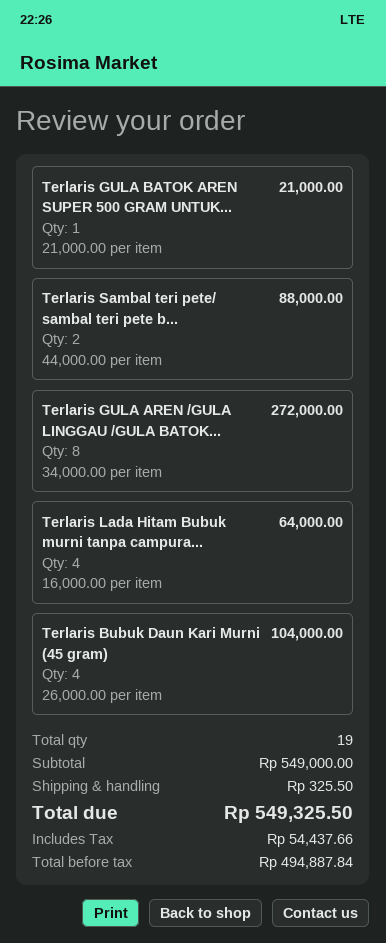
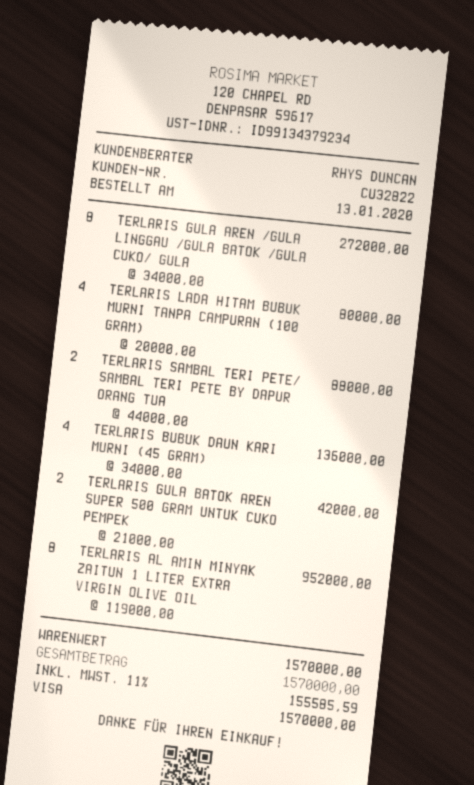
Terlaris GULA BATOK AREN SUPER 500 GRAM UNTUK...: 1 x 21000.00 = 21000.00 -> 2 x 21000.00 = 42000.00
Terlaris Lada Hitam Bubuk murni tanpa campura...: 4 x 16000.00 = 64000.00 -> 4 x 20000.00 = 80000.00
Terlaris Bubuk Daun Kari Murni (45 gram): 4 x 26000.00 = 104000.00 -> 4 x 34000.00 = 136000.00
TERLARIS AL AMIN MINYAK ZAITUN 1 LITER EXTRA VIRGIN OLIVE OIL: none -> 8 x 119000.00 = 952000.00
subtotal: 549000.00 -> 1570000.00
shipping: 325.50 -> none
tax: 54437.66 -> 155585.59
total: 549325.50 -> 1570000.00

